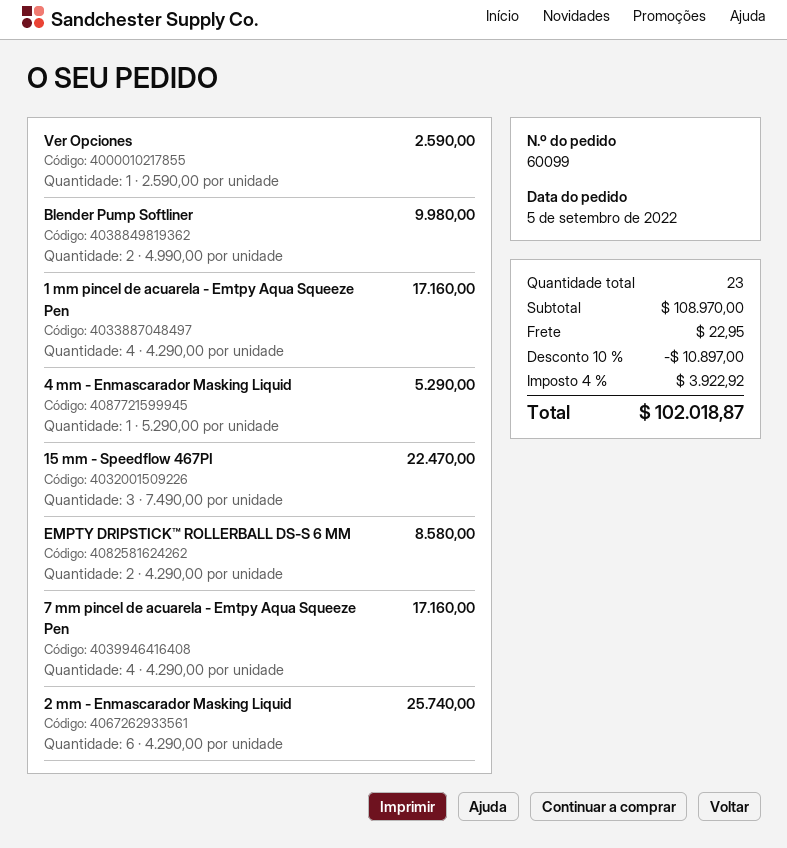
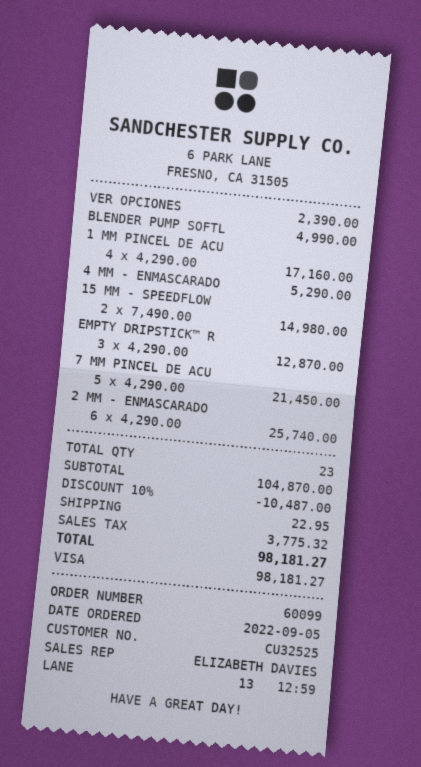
Ver Opciones: 1 x 2590.00 = 2590.00 -> 1 x 2390.00 = 2390.00
Blender Pump Softliner: 2 x 4990.00 = 9980.00 -> 1 x 4990.00 = 4990.00
15 mm - Speedflow 467PI: 3 x 7490.00 = 22470.00 -> 2 x 7490.00 = 14980.00
EMPTY DRIPSTICK™ ROLLERBALL DS-S 6 MM: 2 x 4290.00 = 8580.00 -> 3 x 4290.00 = 12870.00
7 mm pincel de acuarela - Emtpy Aqua Squeeze Pen: 4 x 4290.00 = 17160.00 -> 5 x 4290.00 = 21450.00
subtotal: 108970.00 -> 104870.00
discount: 10% = 10897.00 -> 10% = 10487.00
tax: 3922.92 -> 3775.32
total: 102018.87 -> 98181.27

